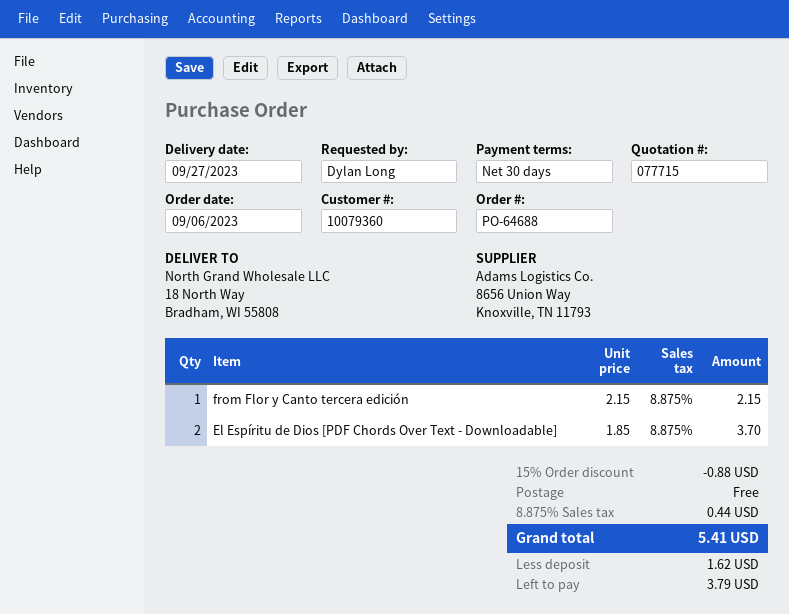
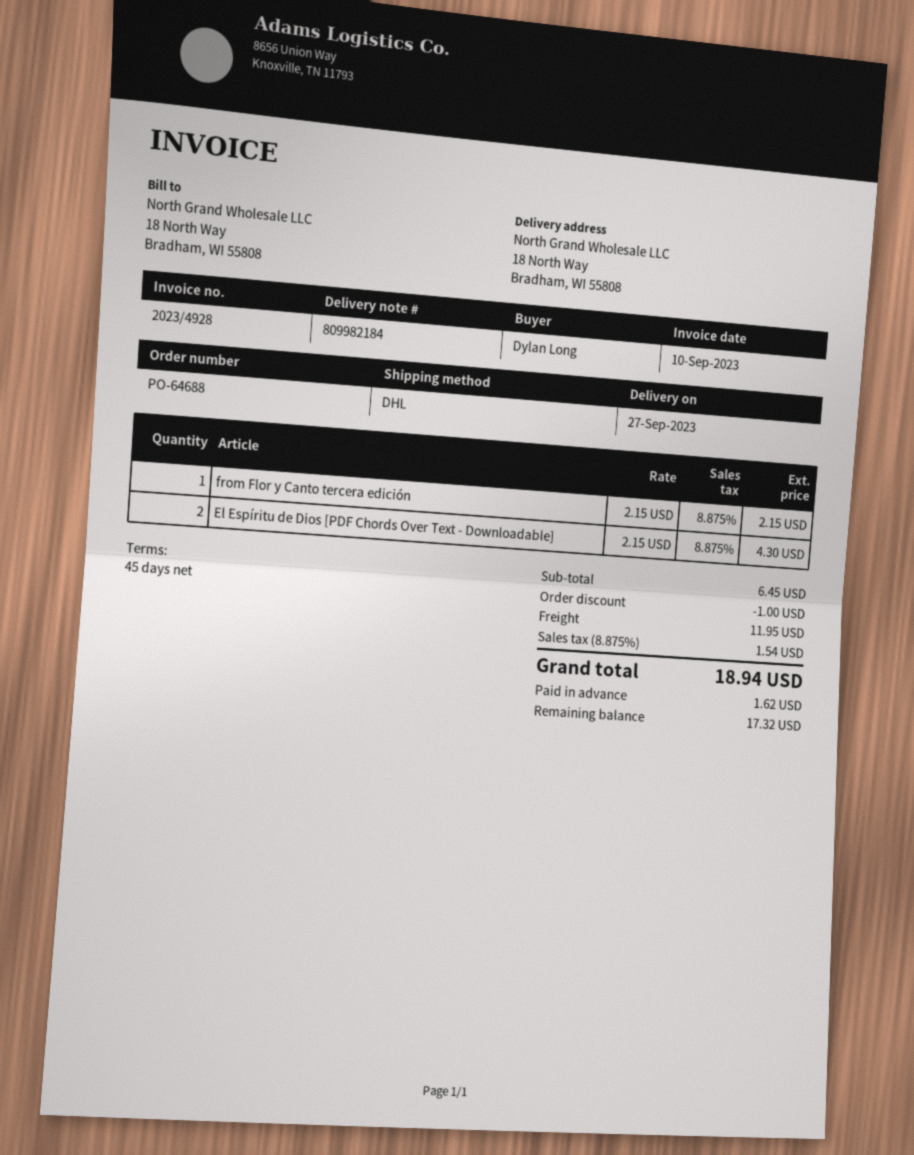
payment terms: 30 days -> 45 days
El Espíritu de Dios [PDF Chords Over Text - Downloadable]: 2 x 1.85 = 3.70 -> 2 x 2.15 = 4.30
discount: 0.88 -> 1.00
shipping: 0.00 -> 11.95
tax: 8.875% = 0.44 -> 8.875% = 1.54
total: 5.41 -> 18.94
balance: 3.79 -> 17.32

